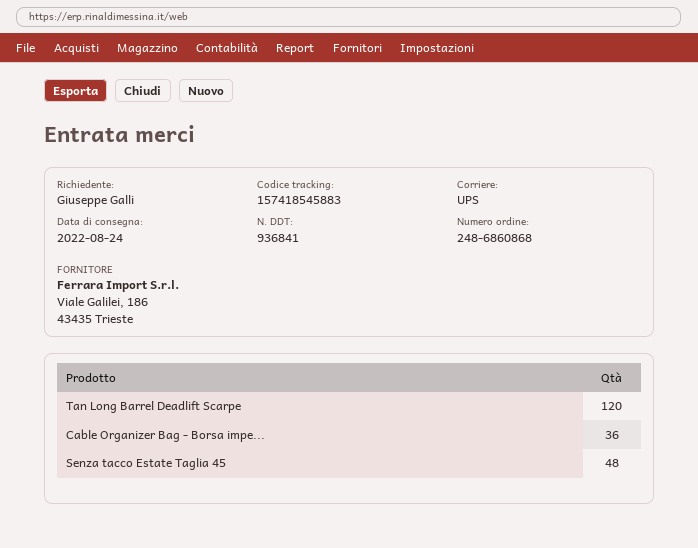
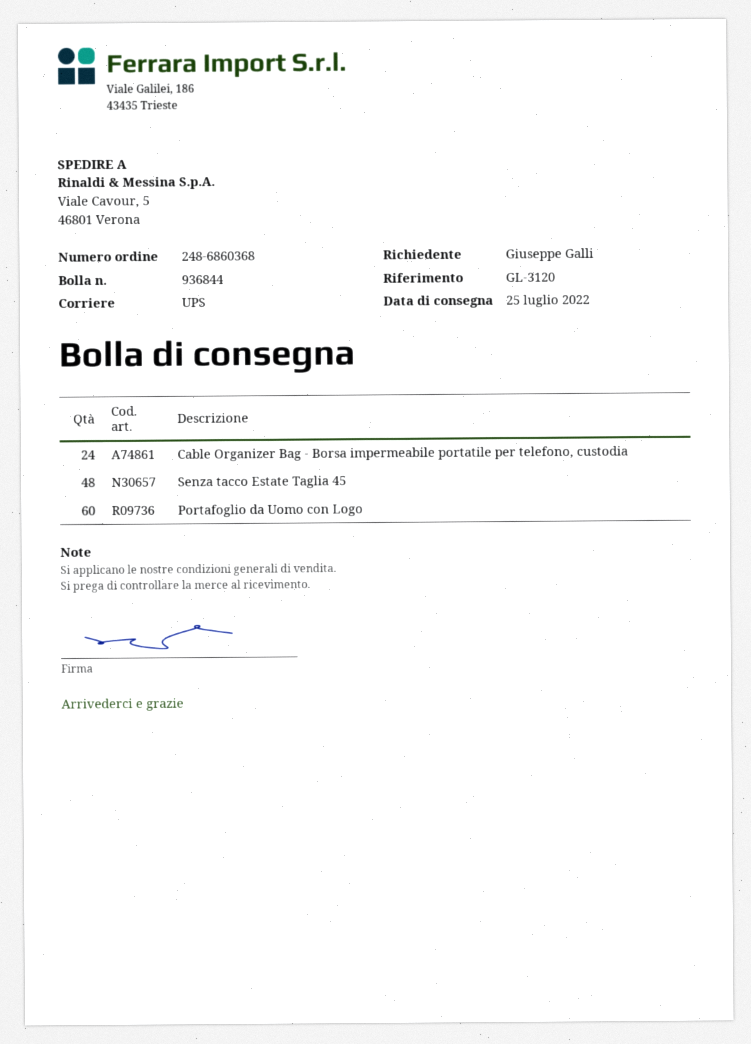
order number: 248-6860868 -> 248-6860368
delivery note number: 936841 -> 936844
delivery date: 2022-08-24 -> 2022-07-25
Tan Long Barrel Deadlift Scarpe: 120 -> none
Cable Organizer Bag - Borsa impe...: 36 -> 24
Portafoglio da Uomo con Logo: none -> 60

